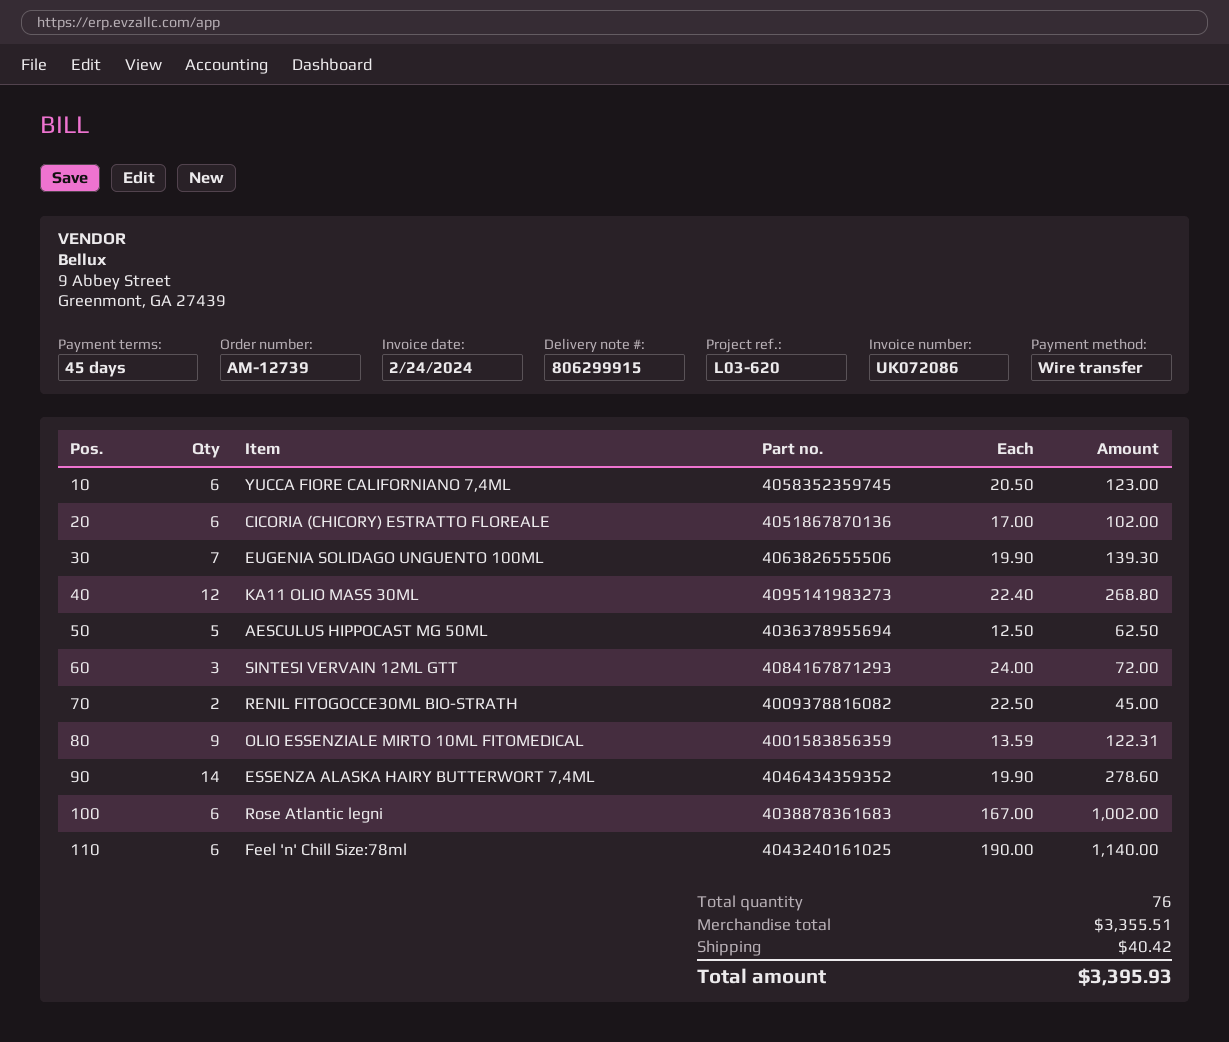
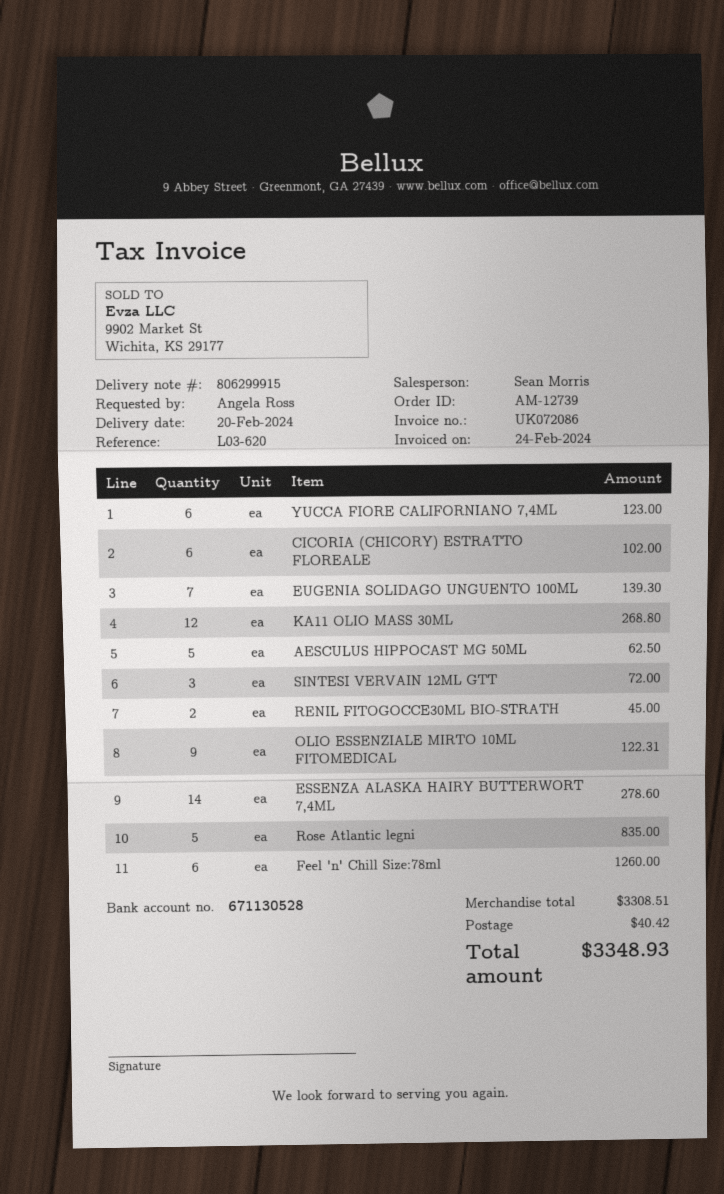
Rose Atlantic legni: 6 for 1002.00 -> 5 for 835.00
Feel 'n' Chill Size:78ml: 6 for 1140.00 -> 6 for 1260.00
subtotal: 3355.51 -> 3308.51
total: 3395.93 -> 3348.93

